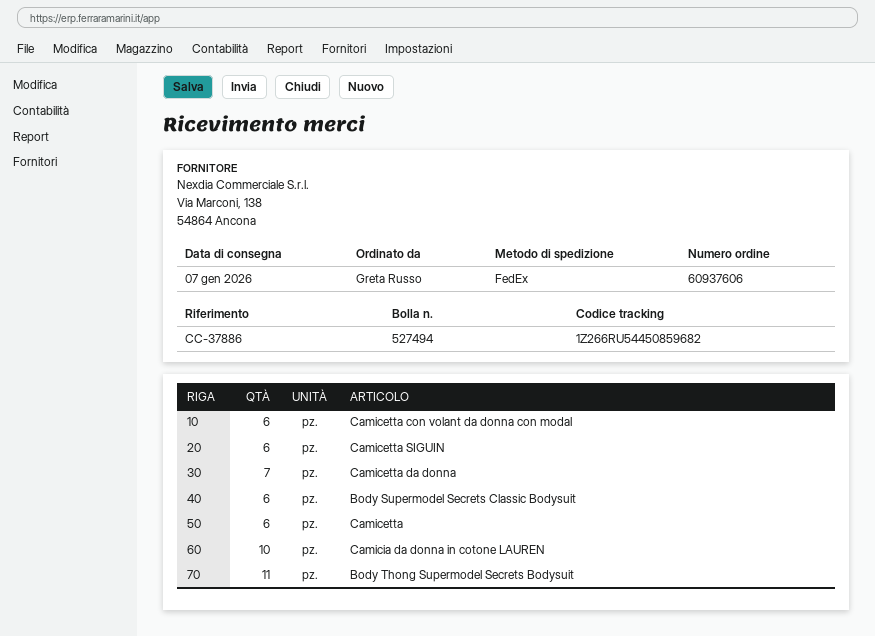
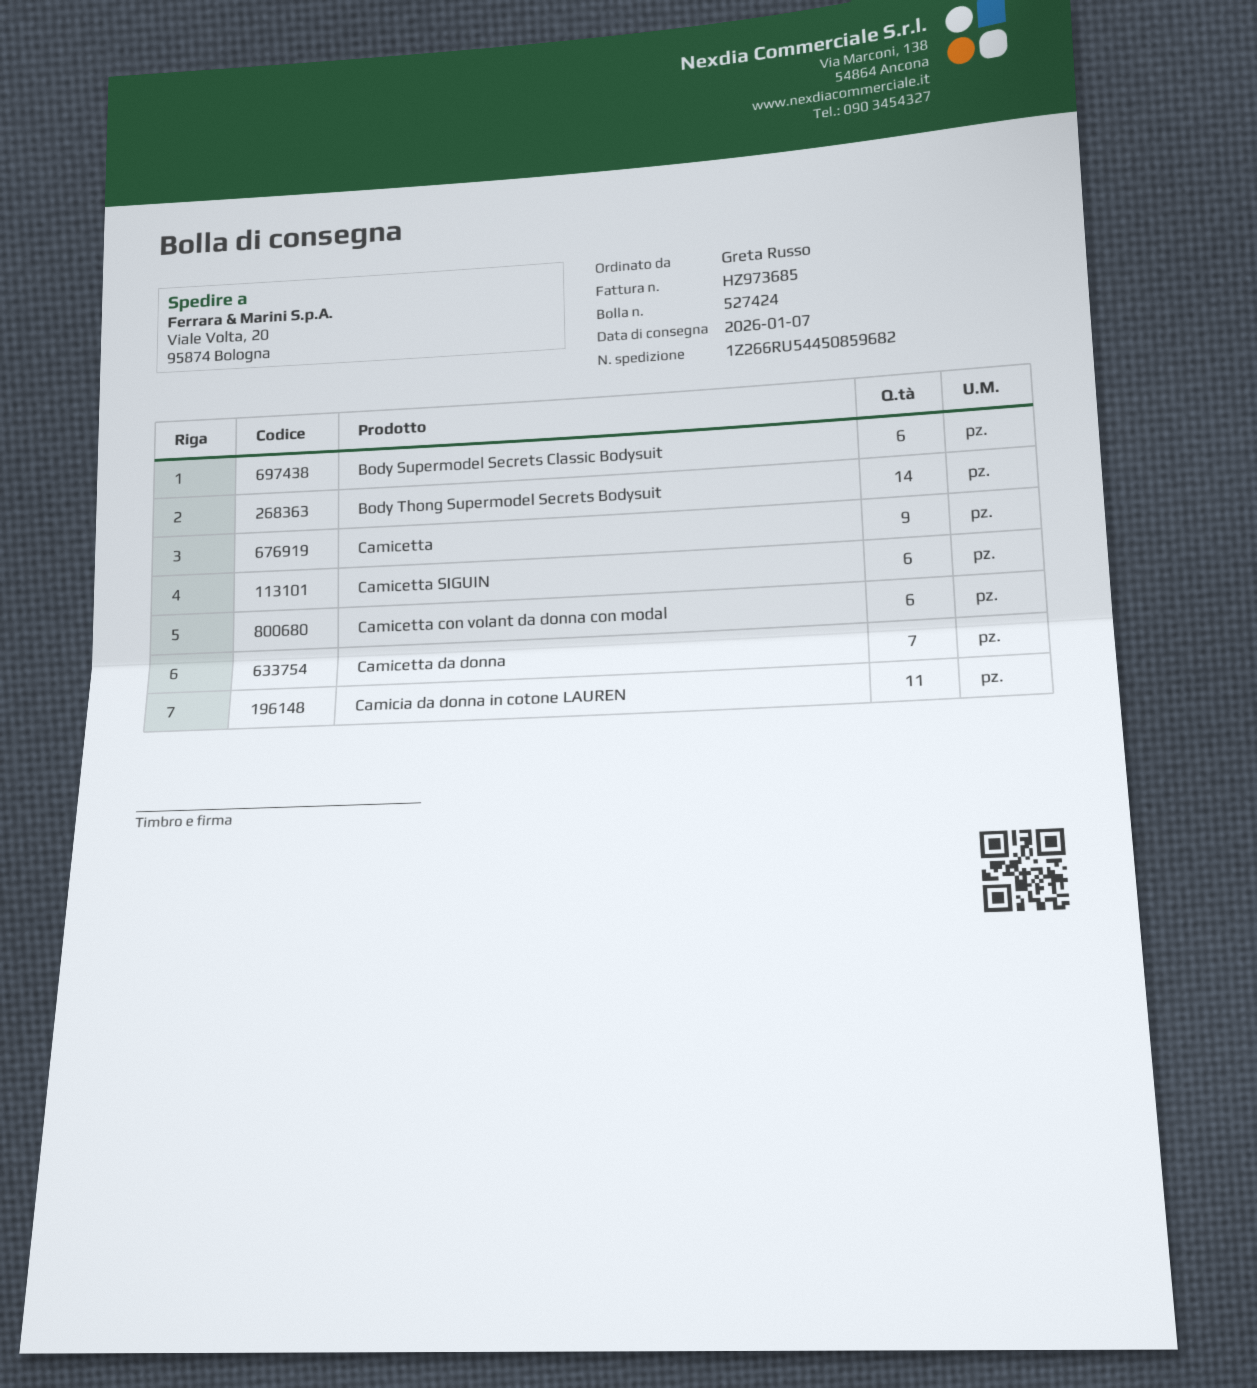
delivery note number: 527494 -> 527424
Camicetta: 6 -> 9
Camicia da donna in cotone LAUREN: 10 -> 11
Body Thong Supermodel Secrets Bodysuit: 11 -> 14

